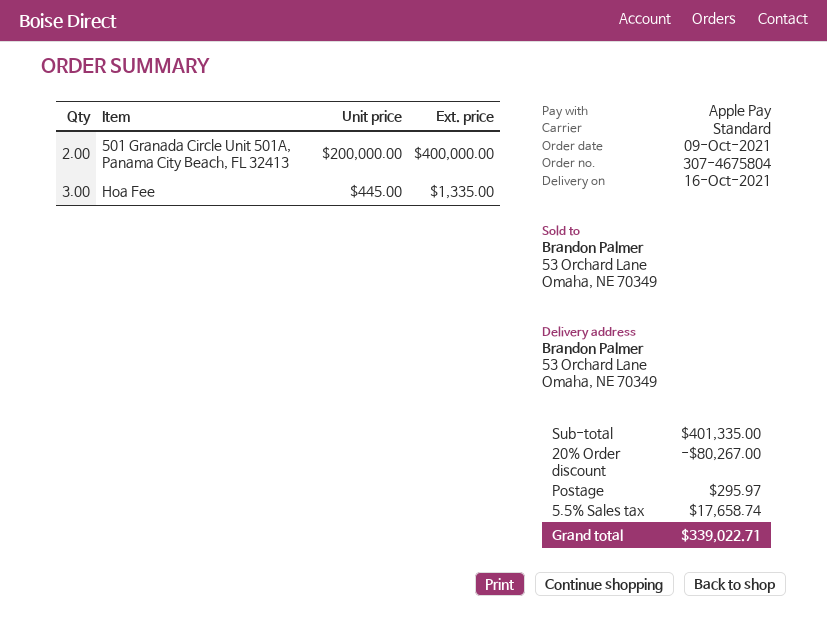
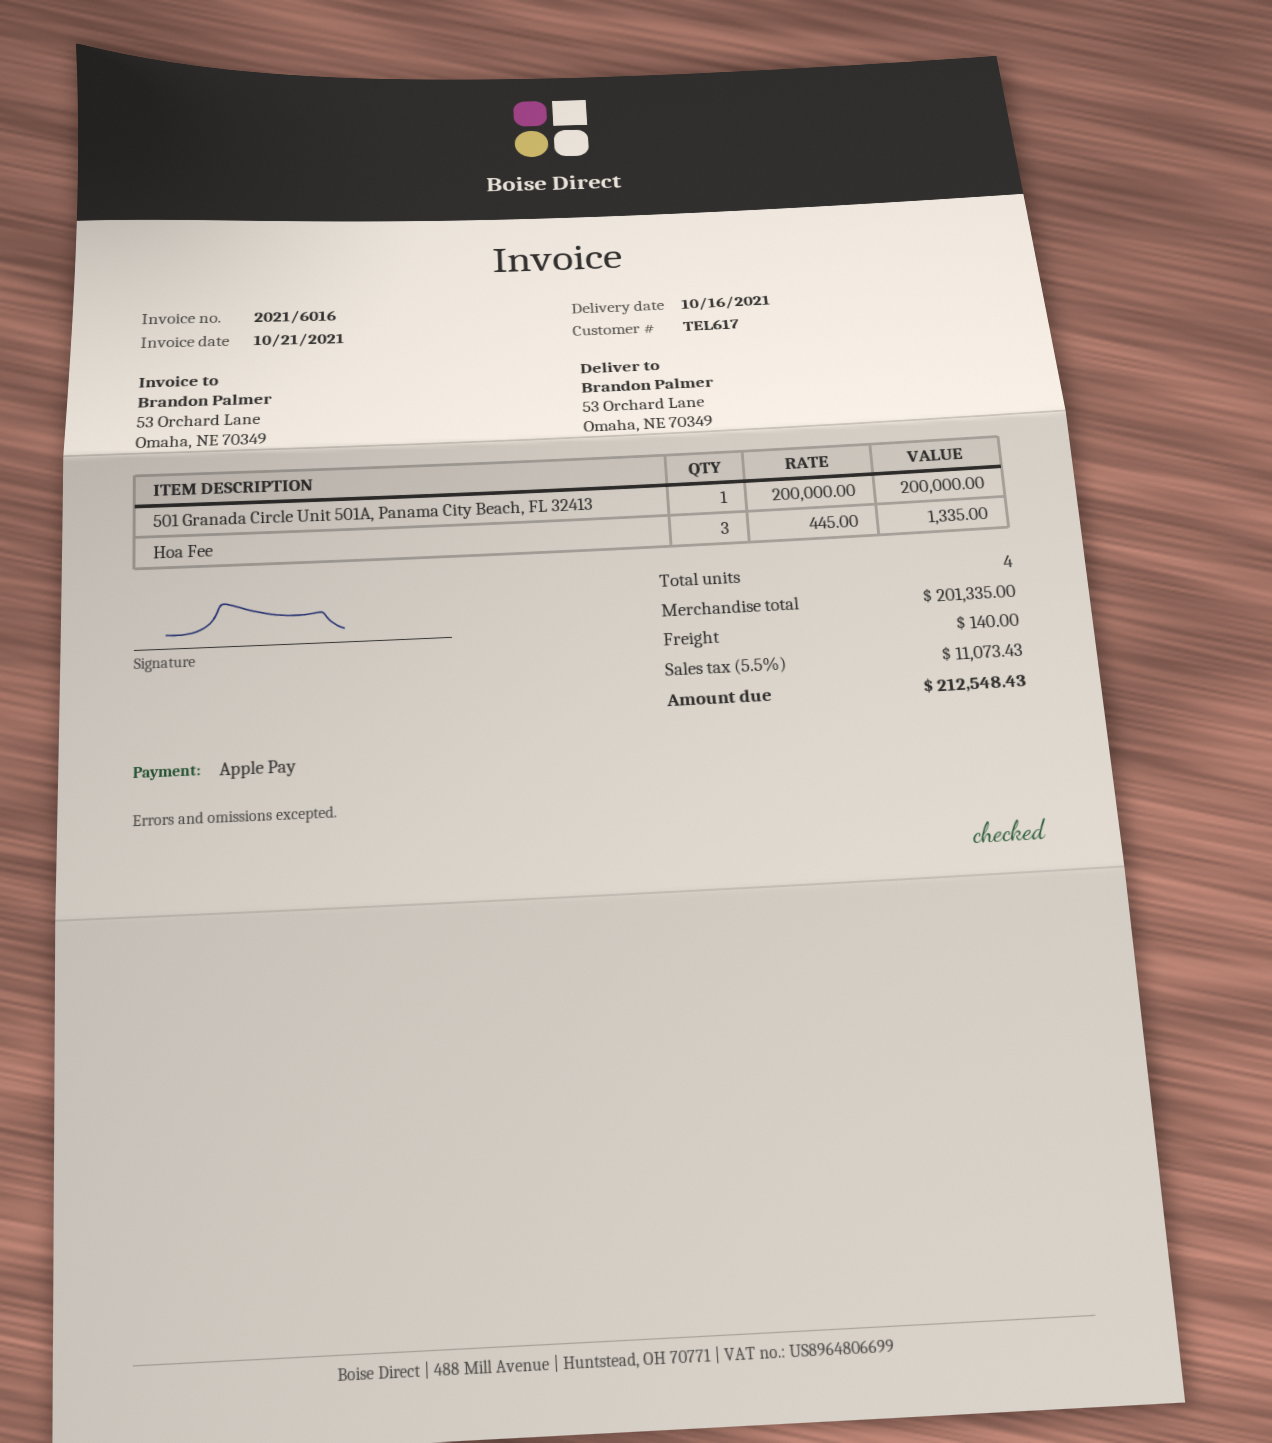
501 Granada Circle Unit 501A, Panama City Beach, FL 32413: 2 x 200000.00 = 400000.00 -> 1 x 200000.00 = 200000.00
subtotal: 401335.00 -> 201335.00
discount: 20% = 80267.00 -> none
shipping: 295.97 -> 140.00
tax: 5.5% = 17658.74 -> 5.5% = 11073.43
total: 339022.71 -> 212548.43

